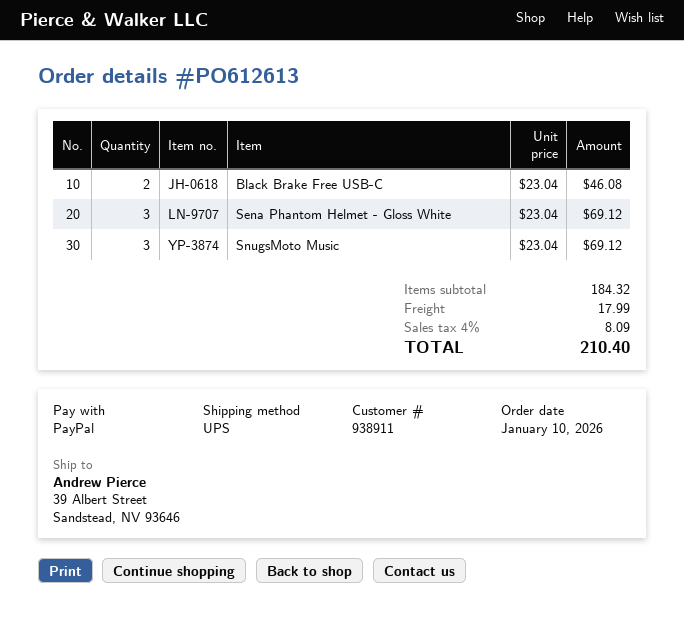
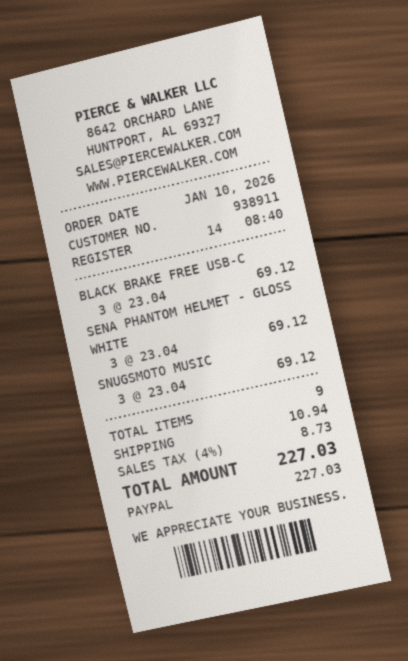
Black Brake Free USB-C: 2 x 23.04 = 46.08 -> 3 x 23.04 = 69.12
shipping: 17.99 -> 10.94
tax: 4% = 8.09 -> 4% = 8.73
total: 210.40 -> 227.03

